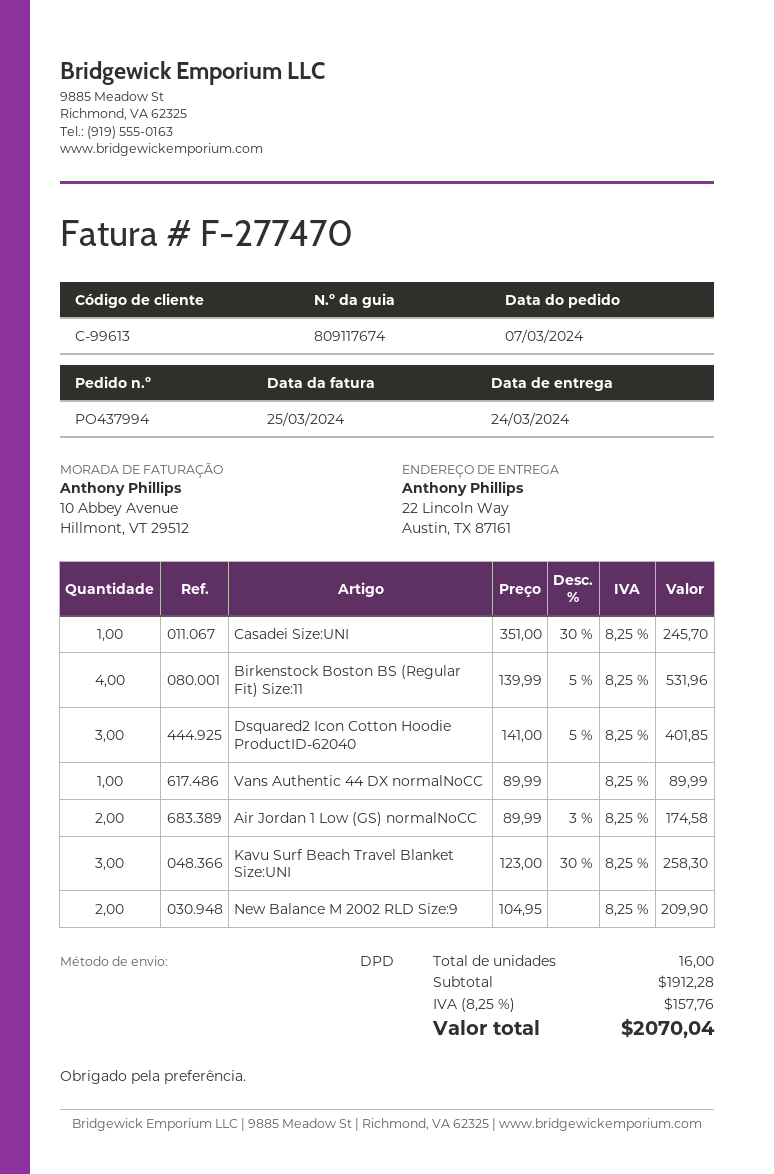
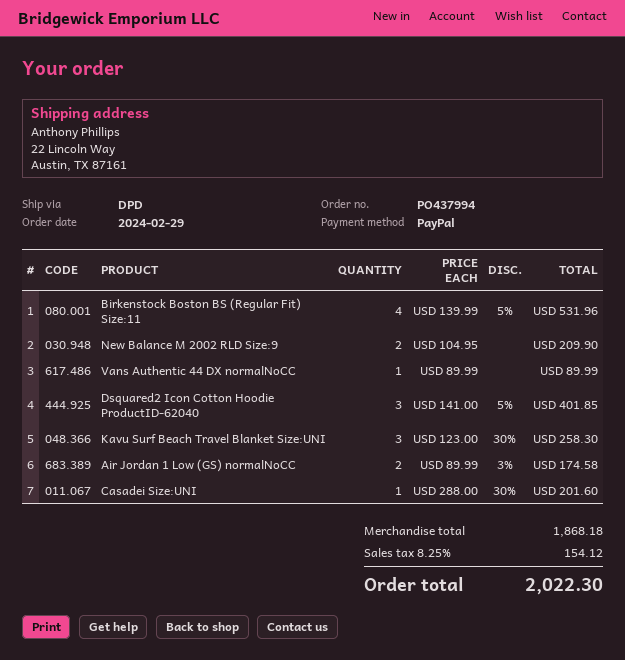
order date: 2024-03-07 -> 2024-02-29
Casadei Size:UNI: 1 x 351.00 - 30% = 245.70 -> 1 x 288.00 - 30% = 201.60
subtotal: 1912.28 -> 1868.18
tax: 8.25% = 157.76 -> 8.25% = 154.12
total: 2070.04 -> 2022.30

